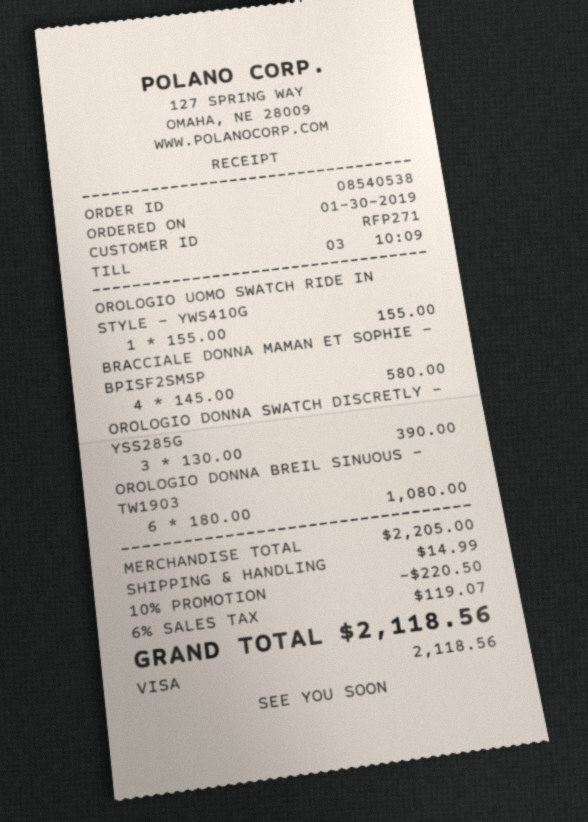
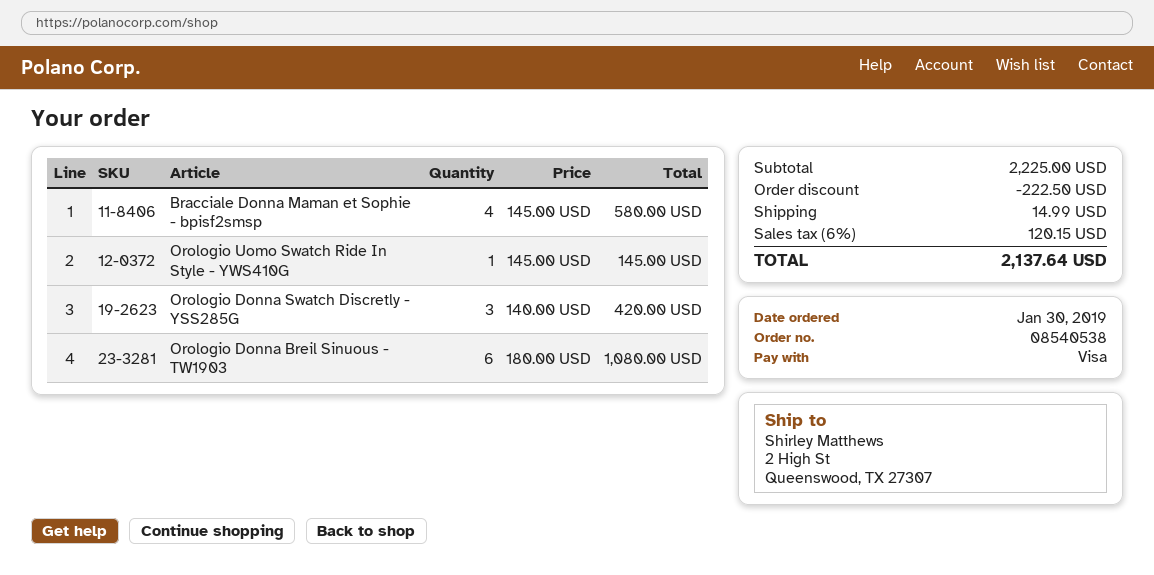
OROLOGIO UOMO SWATCH RIDE IN STYLE - YWS410G: 1 x 155.00 = 155.00 -> 1 x 145.00 = 145.00
OROLOGIO DONNA SWATCH DISCRETLY - YSS285G: 3 x 130.00 = 390.00 -> 3 x 140.00 = 420.00
subtotal: 2205.00 -> 2225.00
discount: 220.50 -> 222.50
tax: 6% = 119.07 -> 6% = 120.15
total: 2118.56 -> 2137.64

